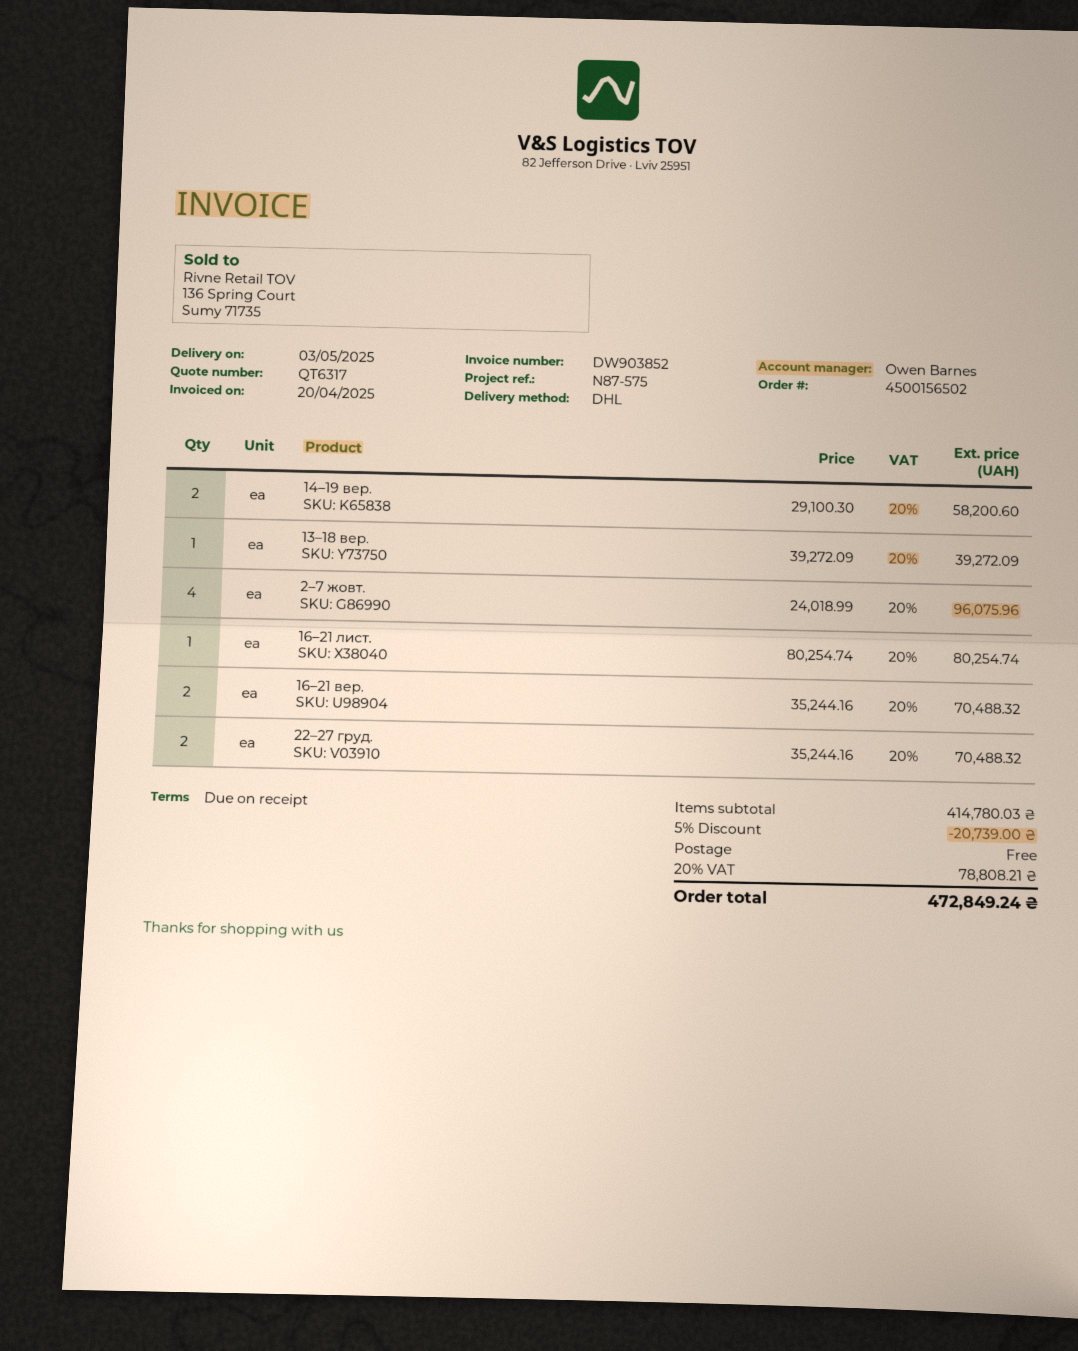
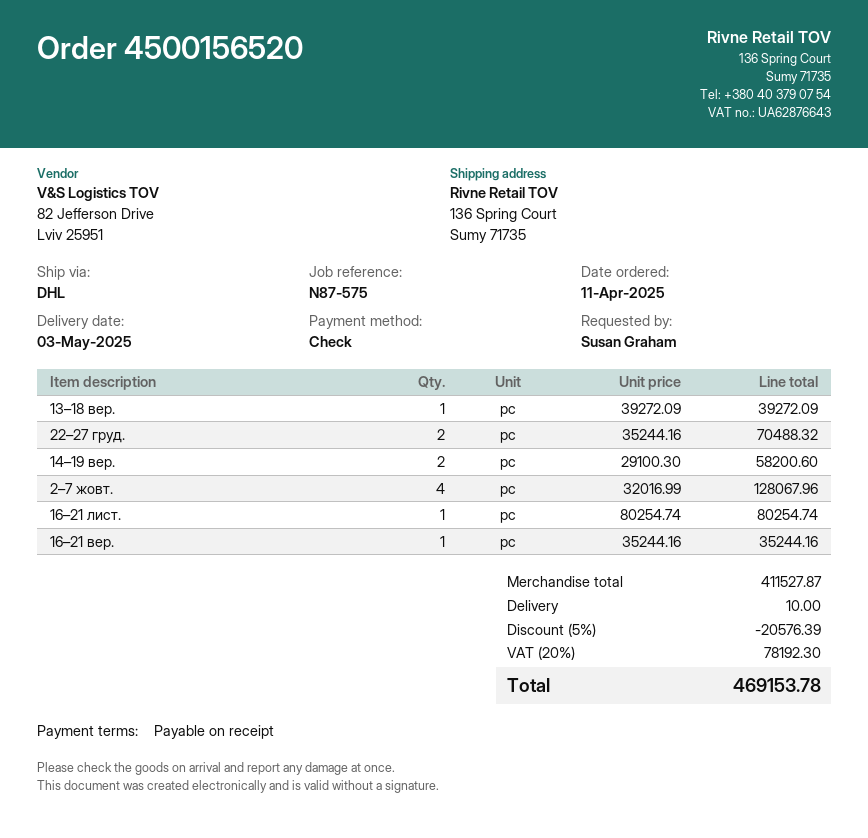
order number: 4500156502 -> 4500156520
2–7 жовт.: 4 x 24018.99 = 96075.96 -> 4 x 32016.99 = 128067.96
16–21 вер.: 2 x 35244.16 = 70488.32 -> 1 x 35244.16 = 35244.16
subtotal: 414780.03 -> 411527.87
discount: 5% = 20739.00 -> 5% = 20576.39
shipping: 0.00 -> 10.00
tax: 20% = 78808.21 -> 20% = 78192.30
total: 472849.24 -> 469153.78

